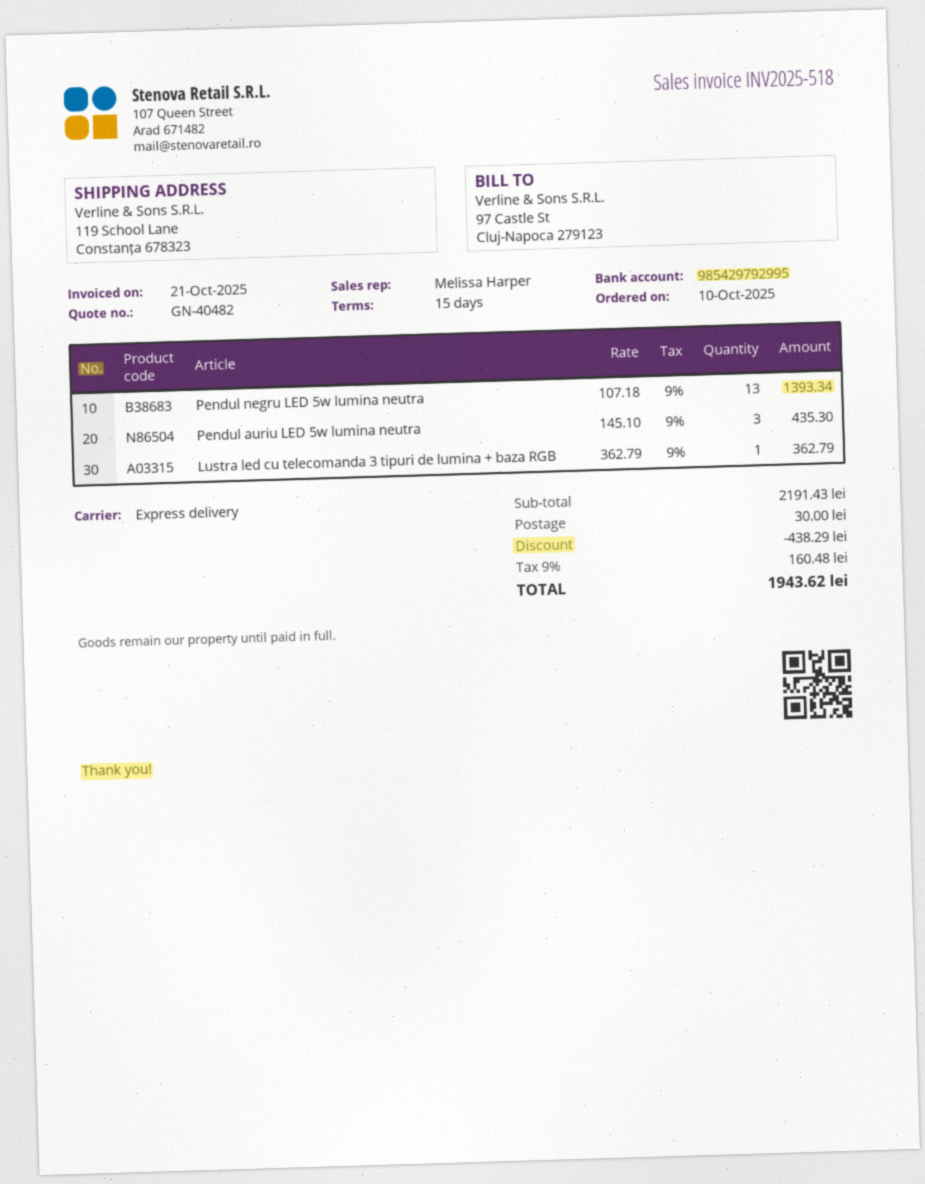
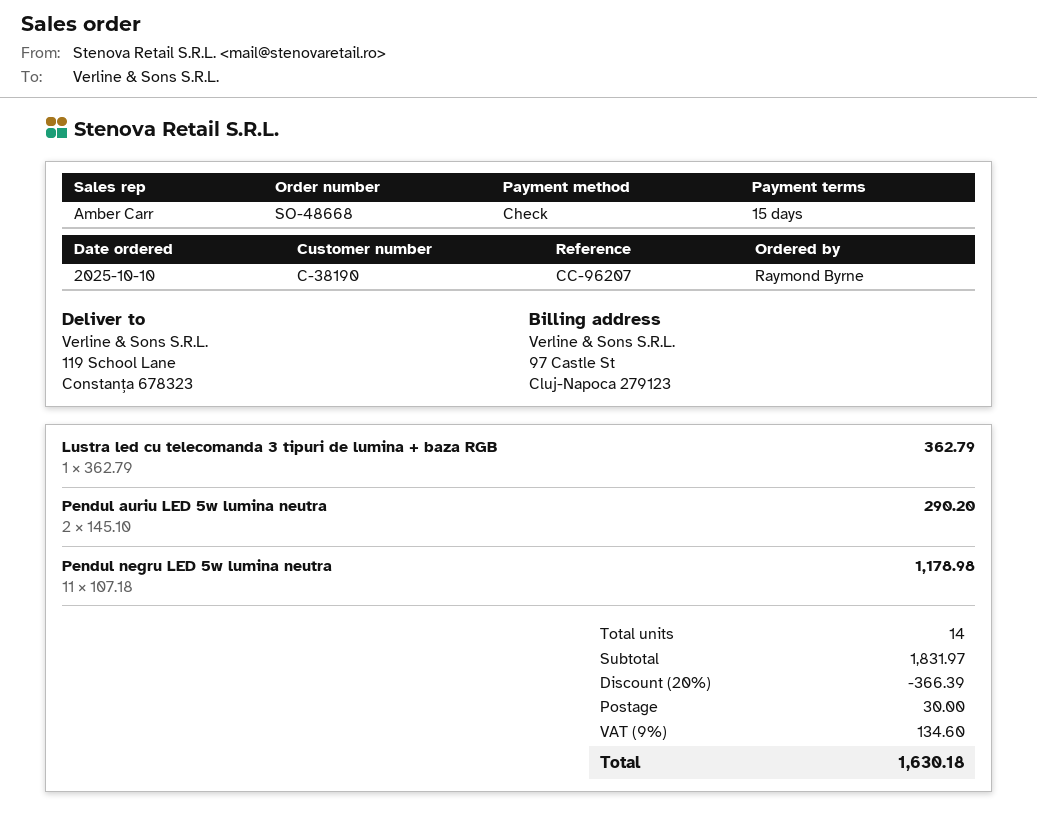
sales rep: Melissa Harper -> Amber Carr
Pendul negru LED 5w lumina neutra: 13 x 107.18 = 1393.34 -> 11 x 107.18 = 1178.98
Pendul auriu LED 5w lumina neutra: 3 x 145.10 = 435.30 -> 2 x 145.10 = 290.20
subtotal: 2191.43 -> 1831.97
discount: 438.29 -> 366.39
tax: 9% = 160.48 -> 9% = 134.60
total: 1943.62 -> 1630.18

